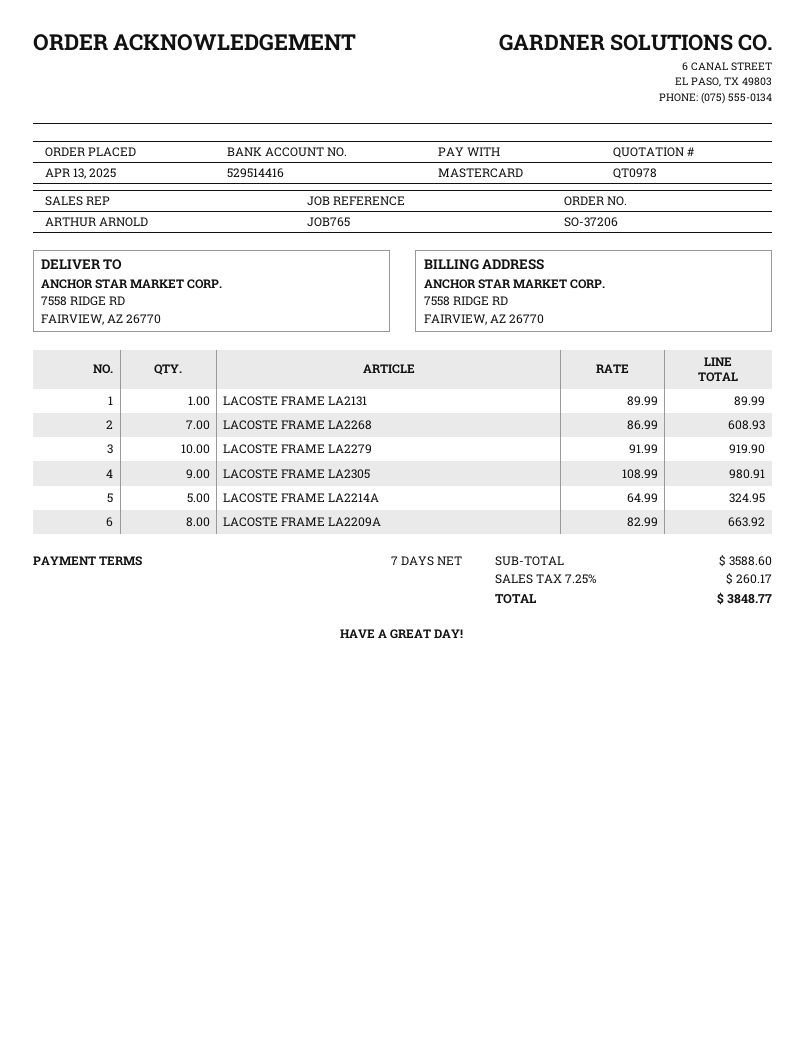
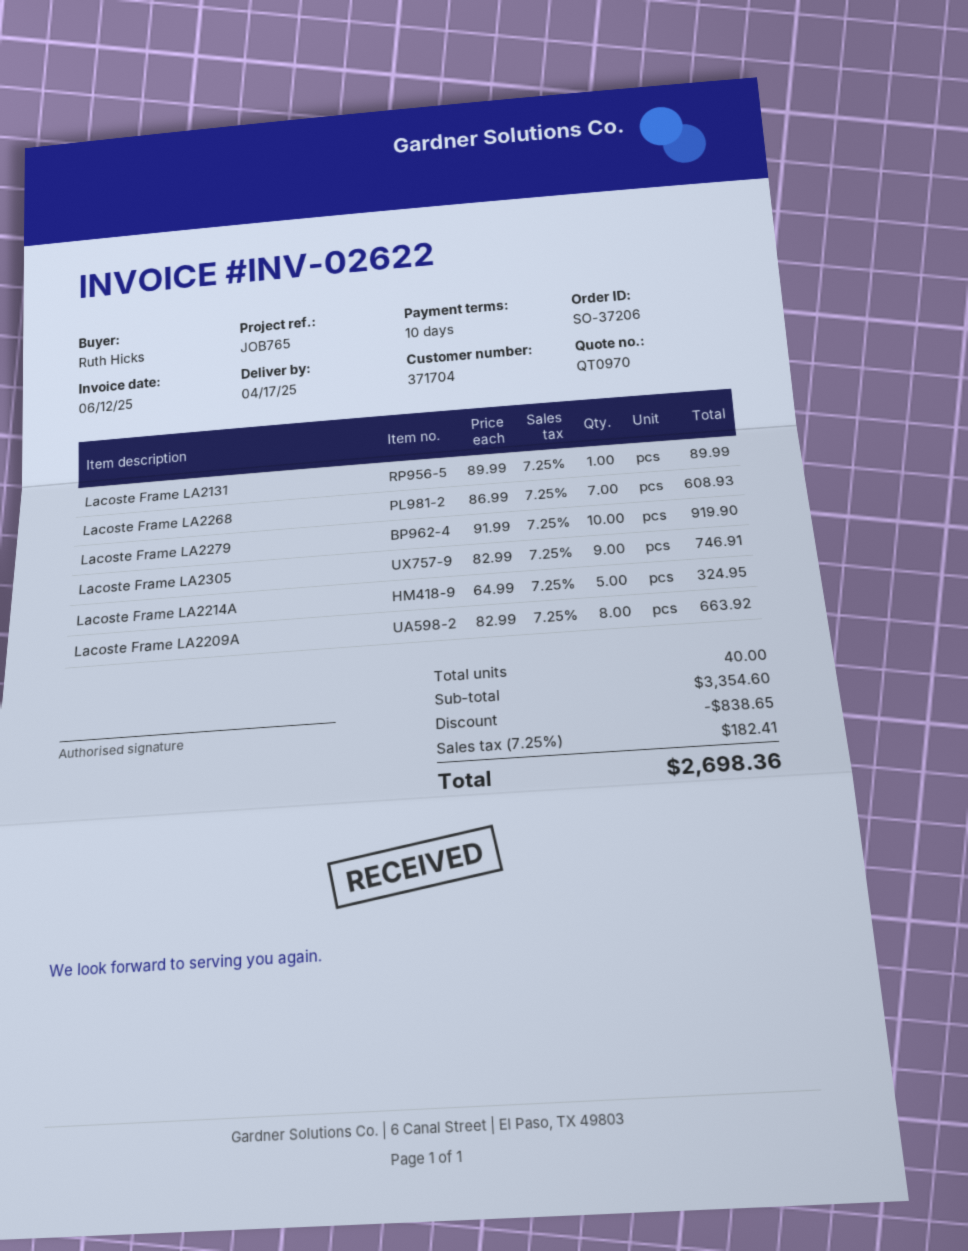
quote number: QT0978 -> QT0970
payment terms: 7 days -> 10 days
LACOSTE FRAME LA2305: 9 x 108.99 = 980.91 -> 9 x 82.99 = 746.91
subtotal: 3588.60 -> 3354.60
discount: none -> 838.65
tax: 7.25% = 260.17 -> 7.25% = 182.41
total: 3848.77 -> 2698.36

